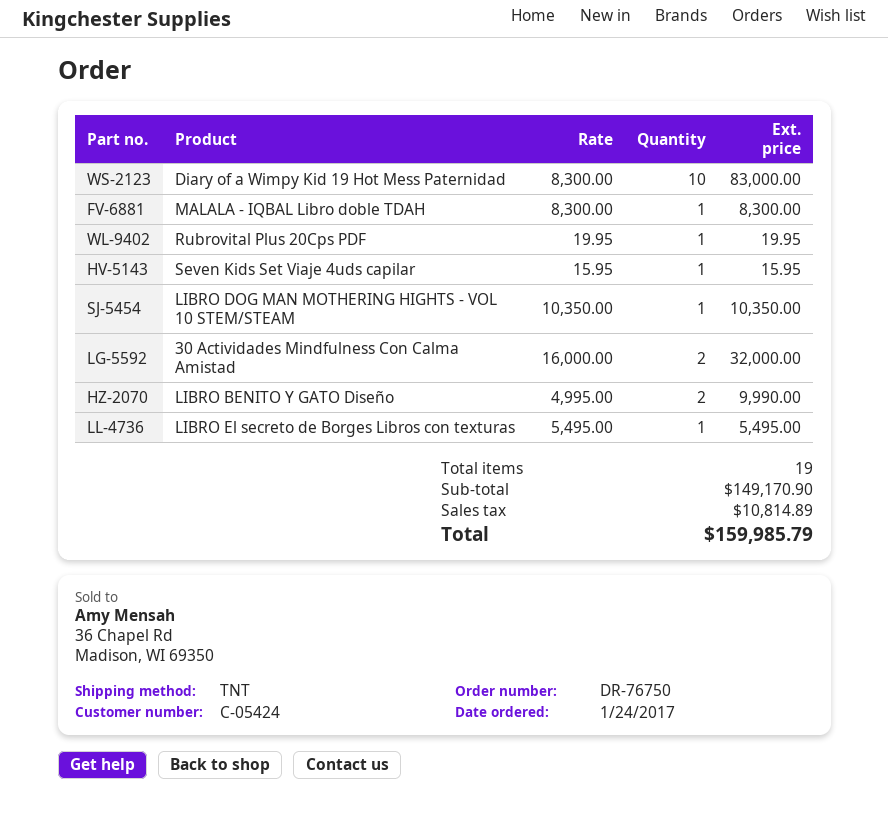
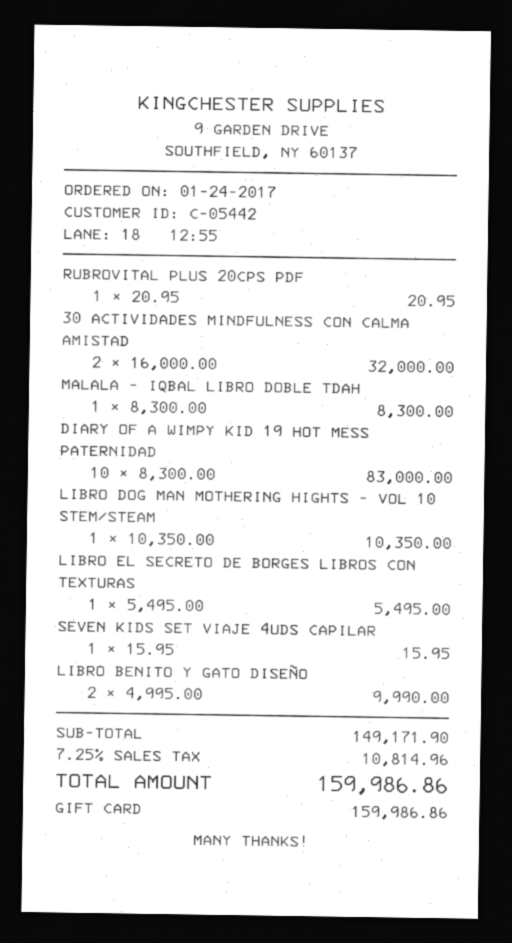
customer number: C-05424 -> C-05442
Rubrovital Plus 20Cps PDF: 1 x 19.95 = 19.95 -> 1 x 20.95 = 20.95
subtotal: 149170.90 -> 149171.90
tax: 10814.89 -> 10814.96
total: 159985.79 -> 159986.86

